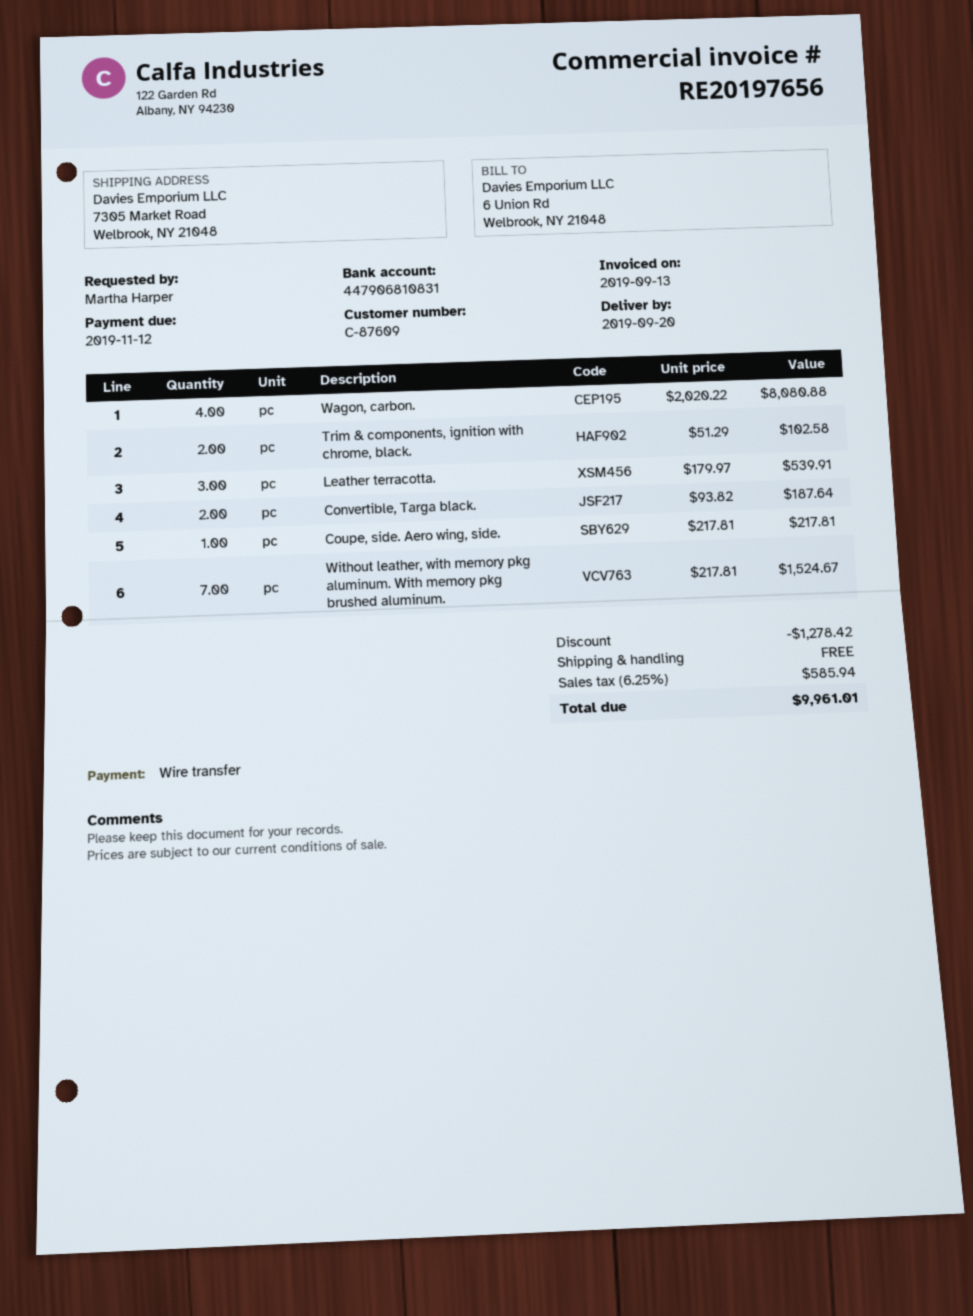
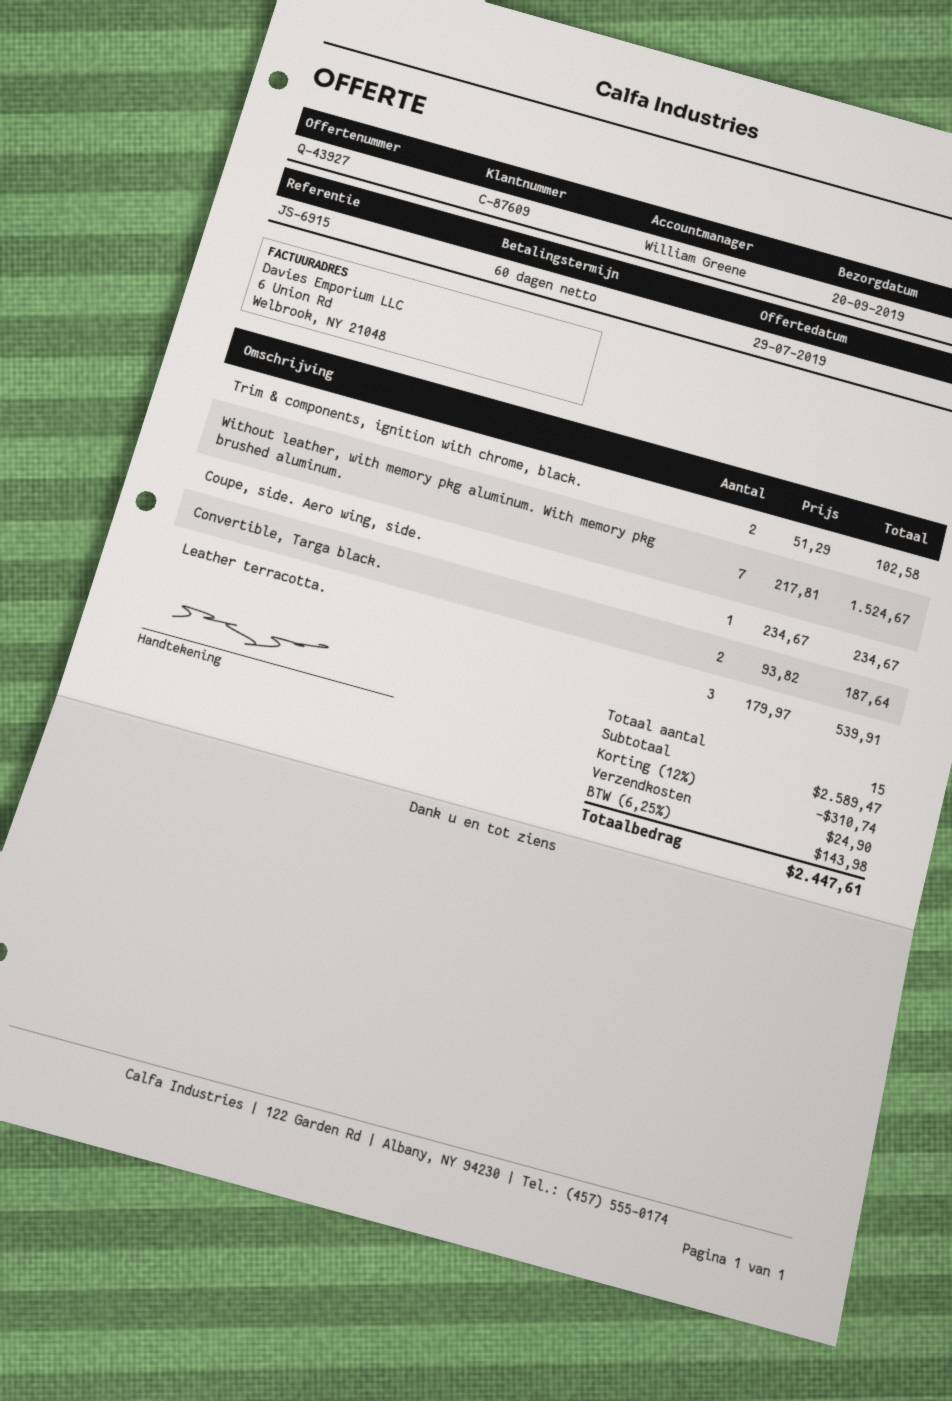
Wagon, carbon.: 4 x 2020.22 = 8080.88 -> none
Coupe, side. Aero wing, side.: 1 x 217.81 = 217.81 -> 1 x 234.67 = 234.67
discount: 1278.42 -> 310.74
shipping: 0.00 -> 24.90
tax: 6.25% = 585.94 -> 6.25% = 143.98
total: 9961.01 -> 2447.61

